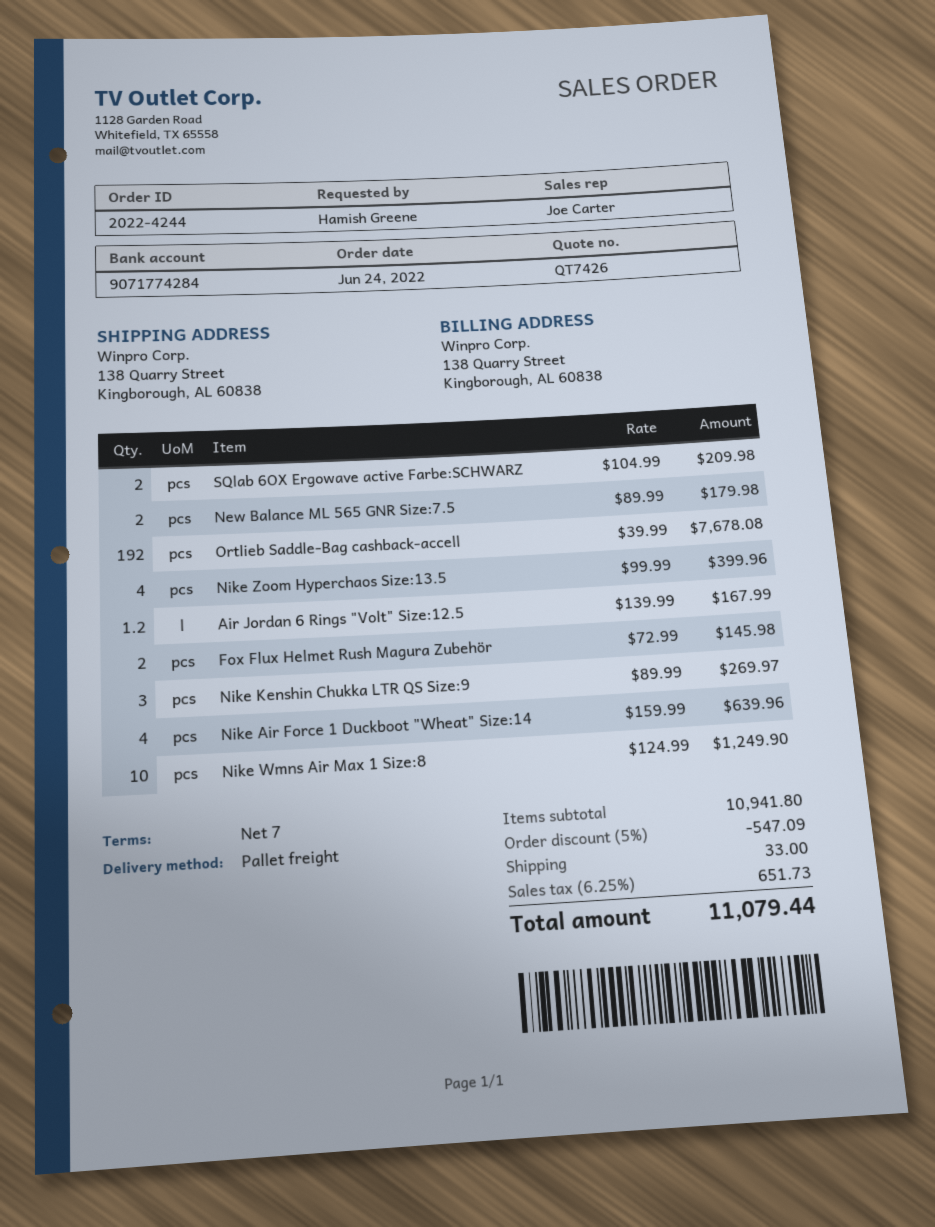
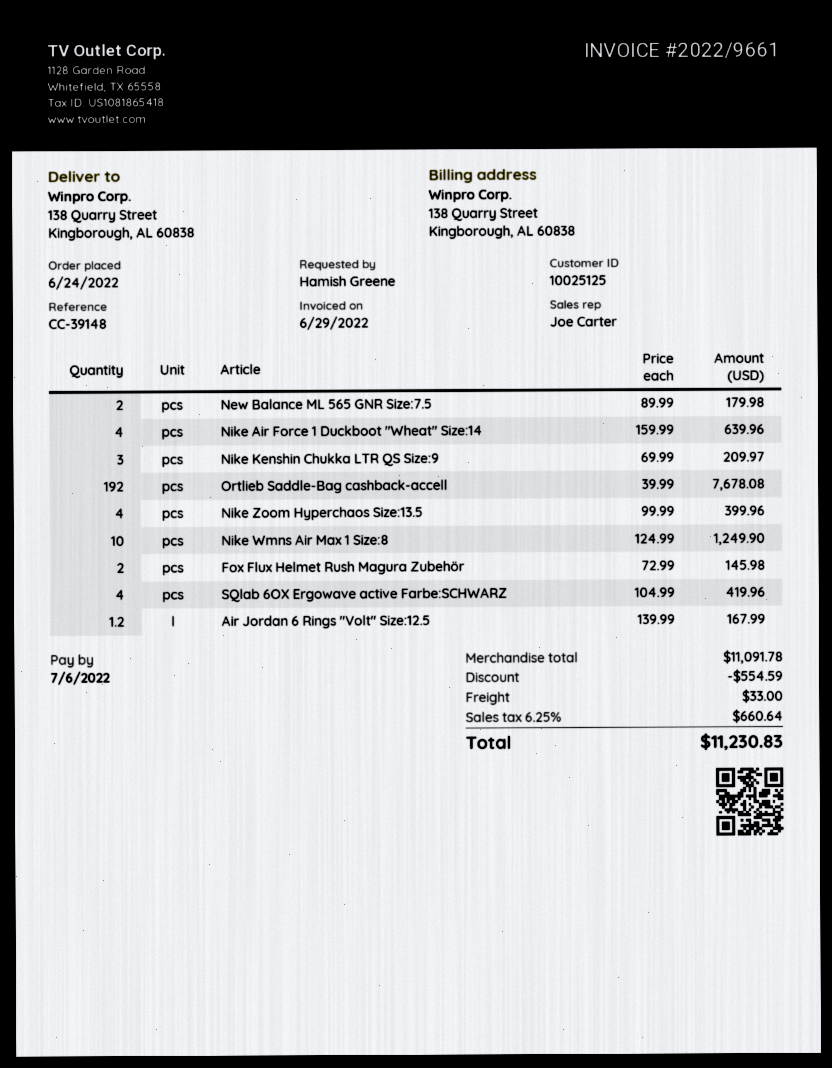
SQlab 6OX Ergowave active Farbe:SCHWARZ: 2 x 104.99 = 209.98 -> 4 x 104.99 = 419.96
Nike Kenshin Chukka LTR QS Size:9: 3 x 89.99 = 269.97 -> 3 x 69.99 = 209.97
subtotal: 10941.80 -> 11091.78
discount: 547.09 -> 554.59
tax: 6.25% = 651.73 -> 6.25% = 660.64
total: 11079.44 -> 11230.83

